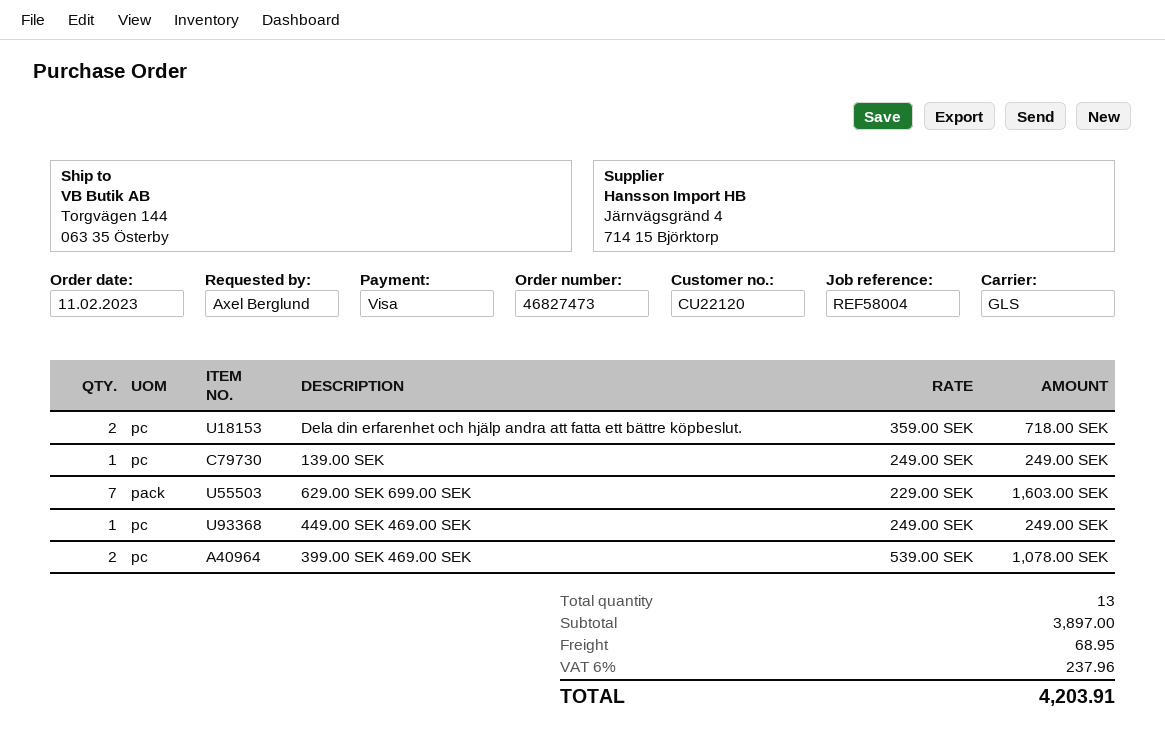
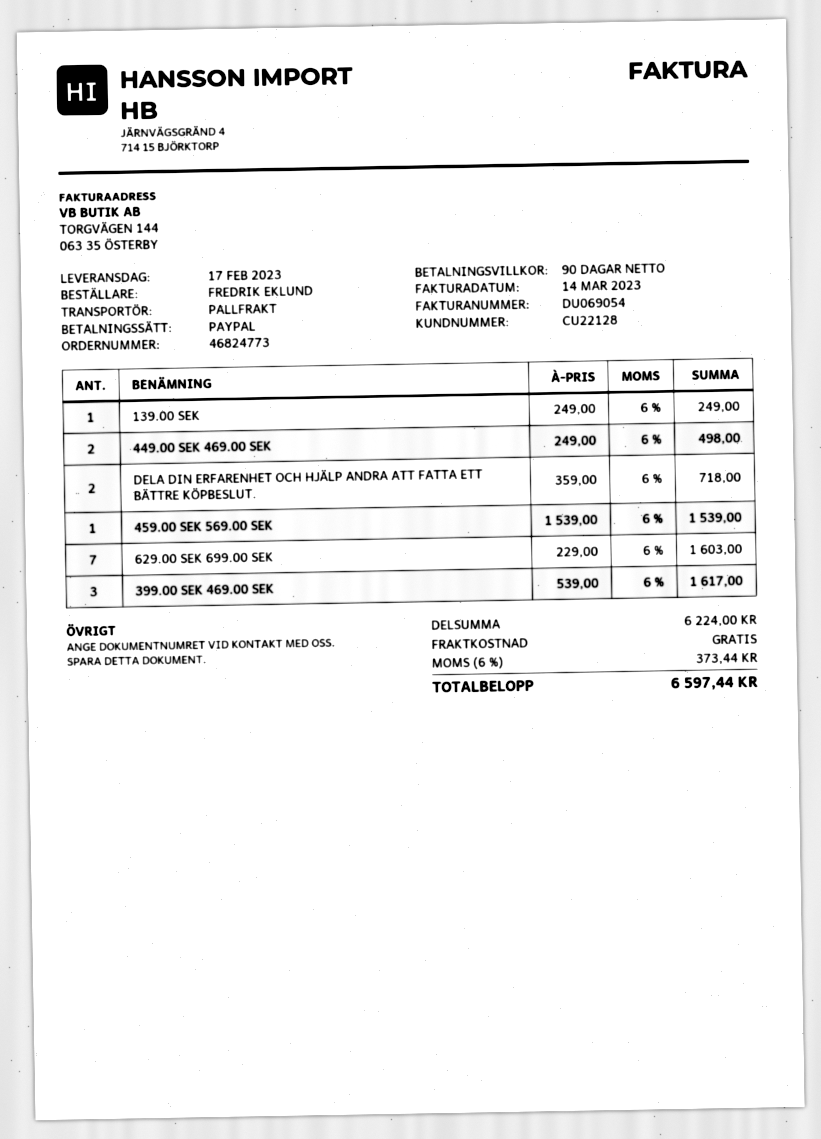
order number: 46827473 -> 46824773
customer number: CU22120 -> CU22128
ordered by: Axel Berglund -> FREDRIK EKLUND
payment method: Visa -> PayPal
shipping method: GLS -> pallet freight
449.00 SEK 469.00 SEK: 1 x 249.00 = 249.00 -> 2 x 249.00 = 498.00
399.00 SEK 469.00 SEK: 2 x 539.00 = 1078.00 -> 3 x 539.00 = 1617.00
459.00 SEK 569.00 SEK: none -> 1 x 1539.00 = 1539.00
subtotal: 3897.00 -> 6224.00
shipping: 68.95 -> 0.00
tax: 6% = 237.96 -> 6% = 373.44
total: 4203.91 -> 6597.44

